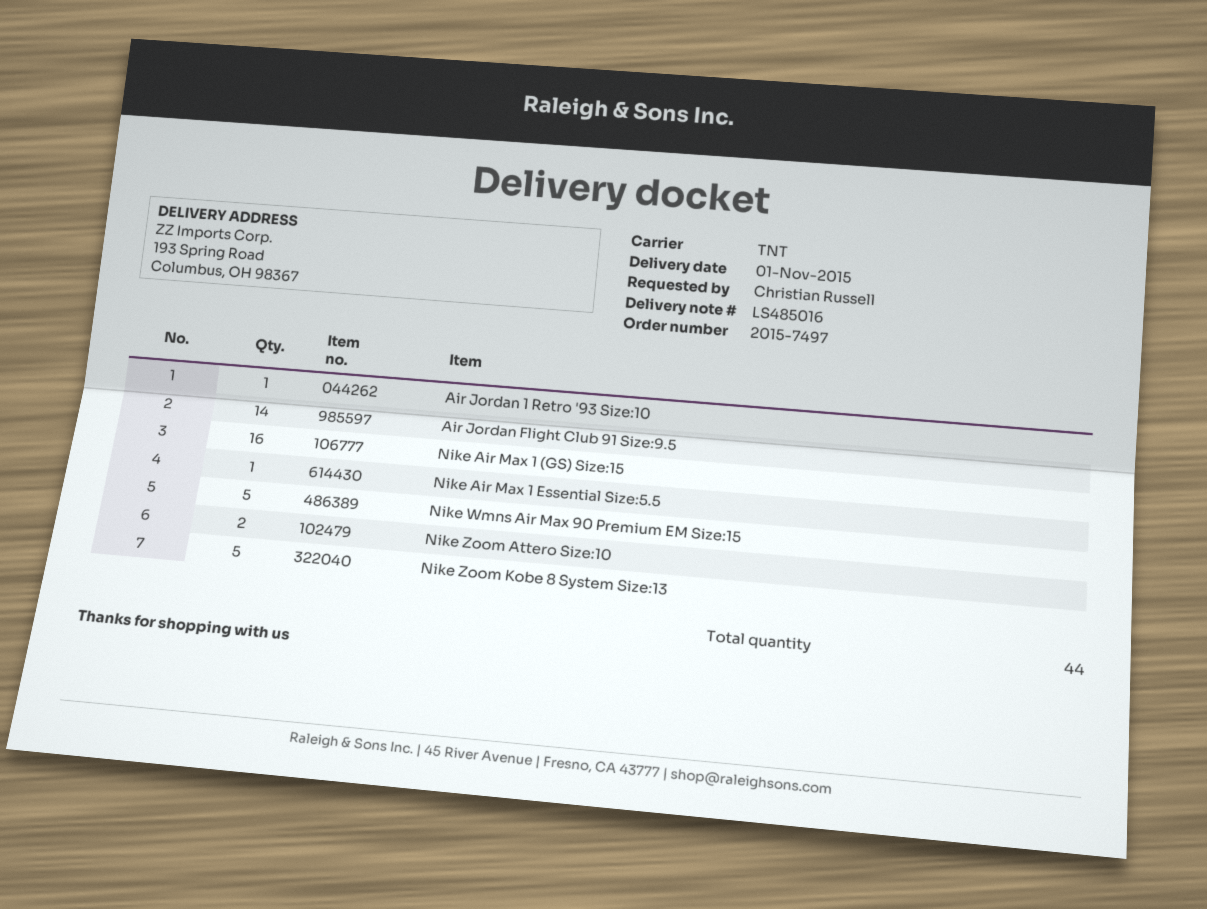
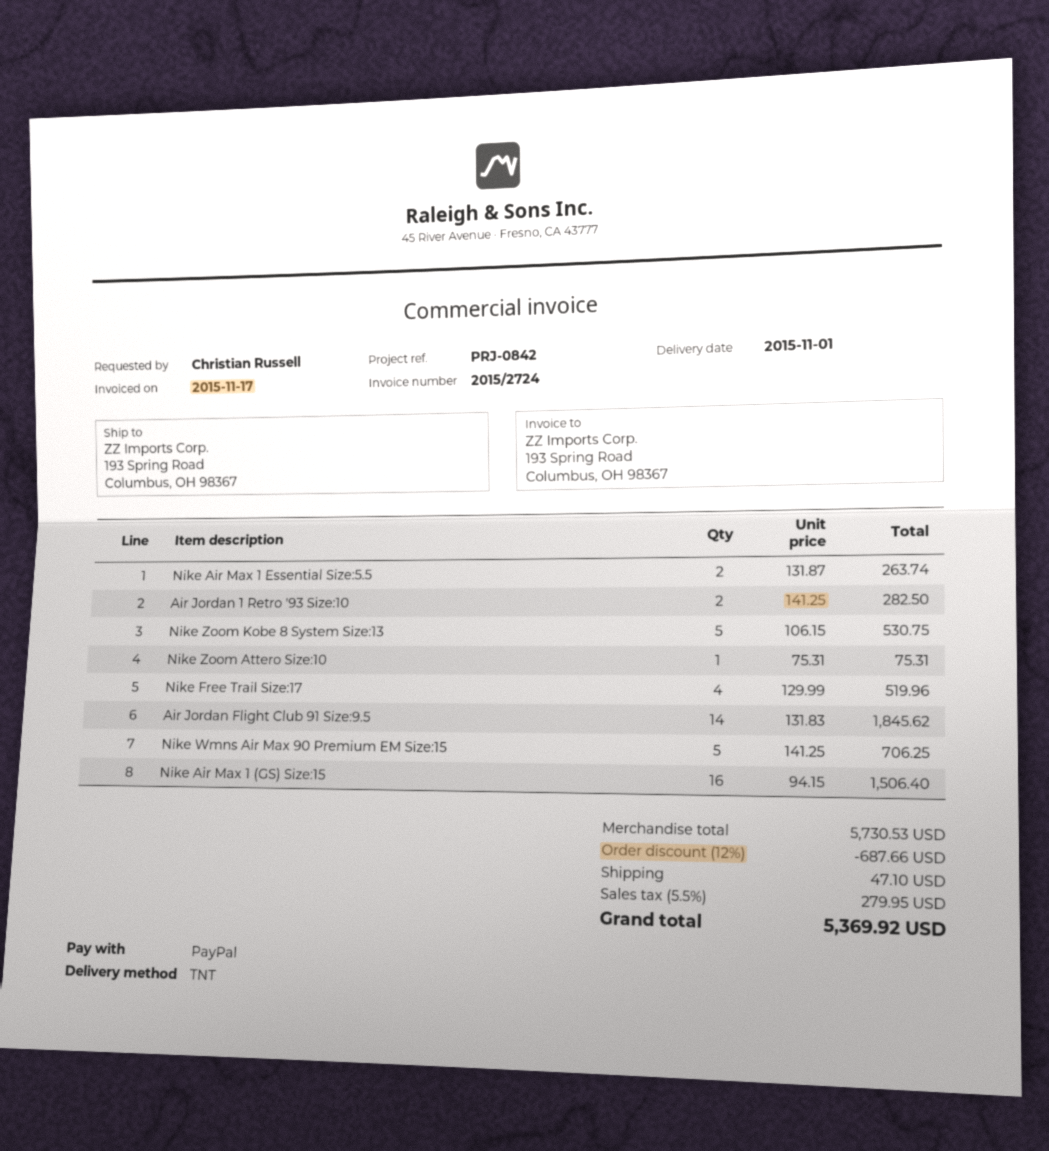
Air Jordan 1 Retro '93 Size:10: 1 -> 2
Nike Air Max 1 Essential Size:5.5: 1 -> 2
Nike Zoom Attero Size:10: 2 -> 1
Nike Free Trail Size:17: none -> 4

